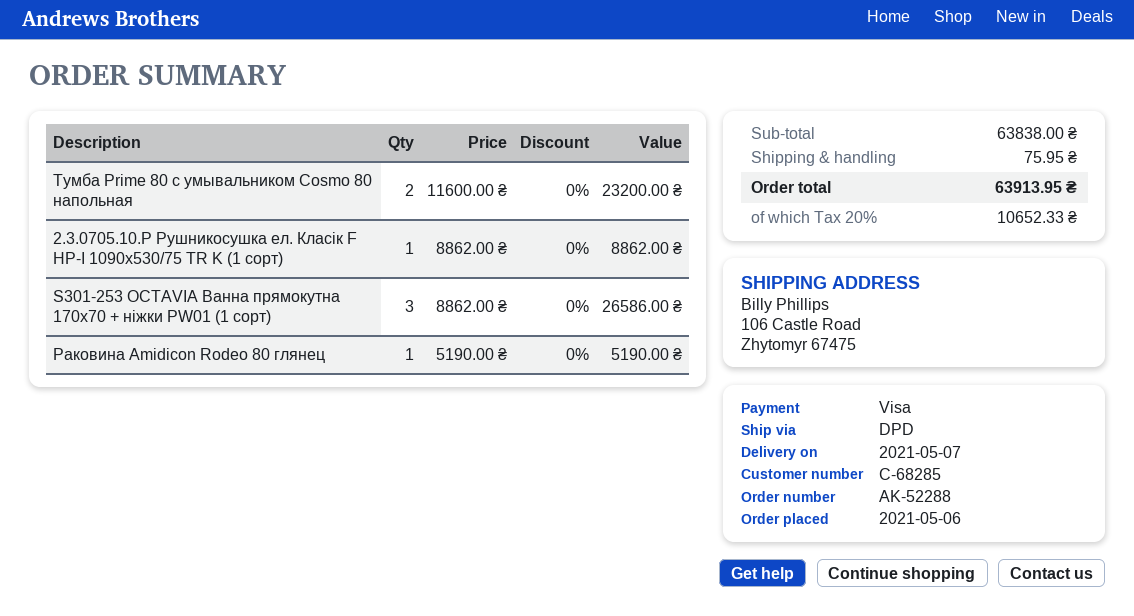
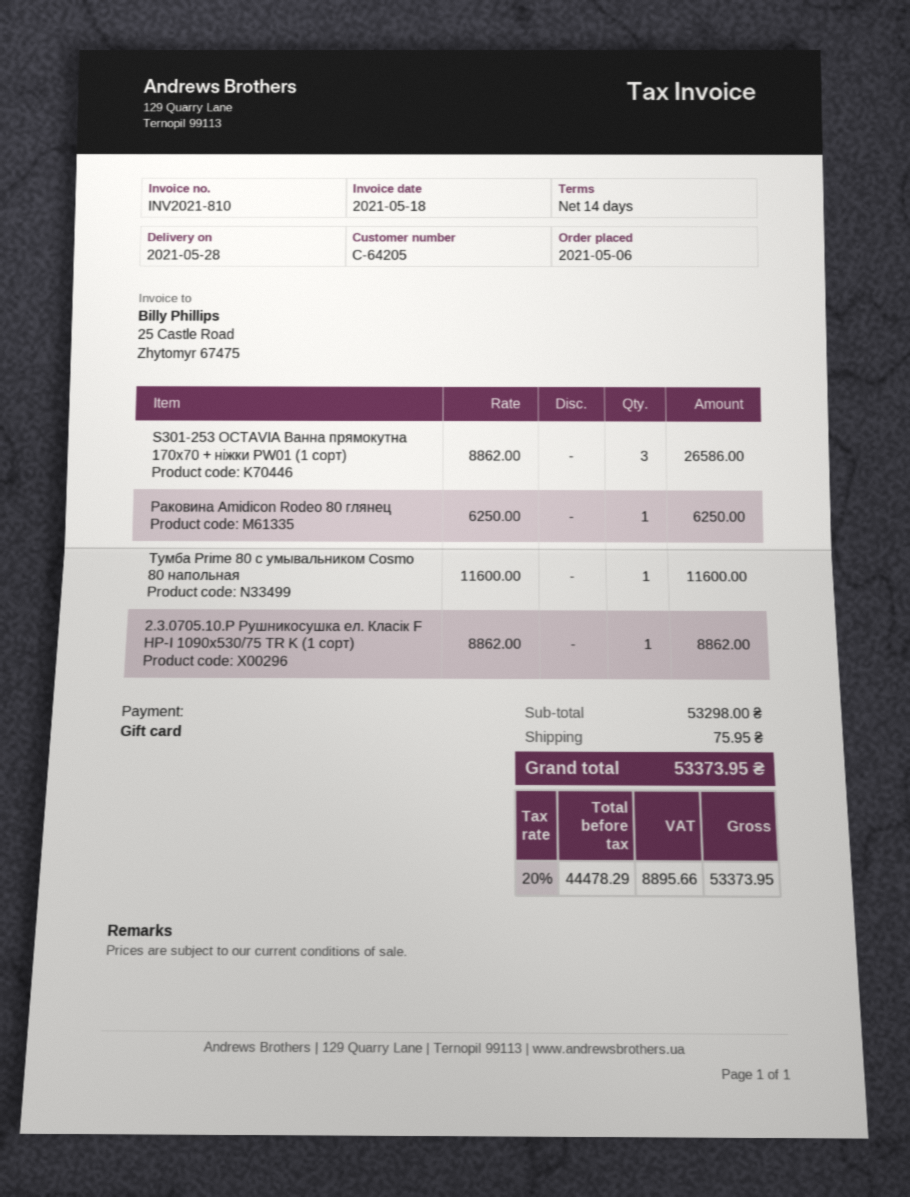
delivery date: 2021-05-07 -> 2021-05-28
customer number: C-68285 -> C-64205
payment method: Visa -> gift card
Тумба Prime 80 с умывальником Cosmo 80 напольная: 2 x 11600.00 = 23200.00 -> 1 x 11600.00 = 11600.00
Раковина Amidicon Rodeo 80 глянец: 1 x 5190.00 = 5190.00 -> 1 x 6250.00 = 6250.00
subtotal: 63838.00 -> 53298.00
tax: 20% = 10652.33 -> 20% = 8895.66
total: 63913.95 -> 53373.95

